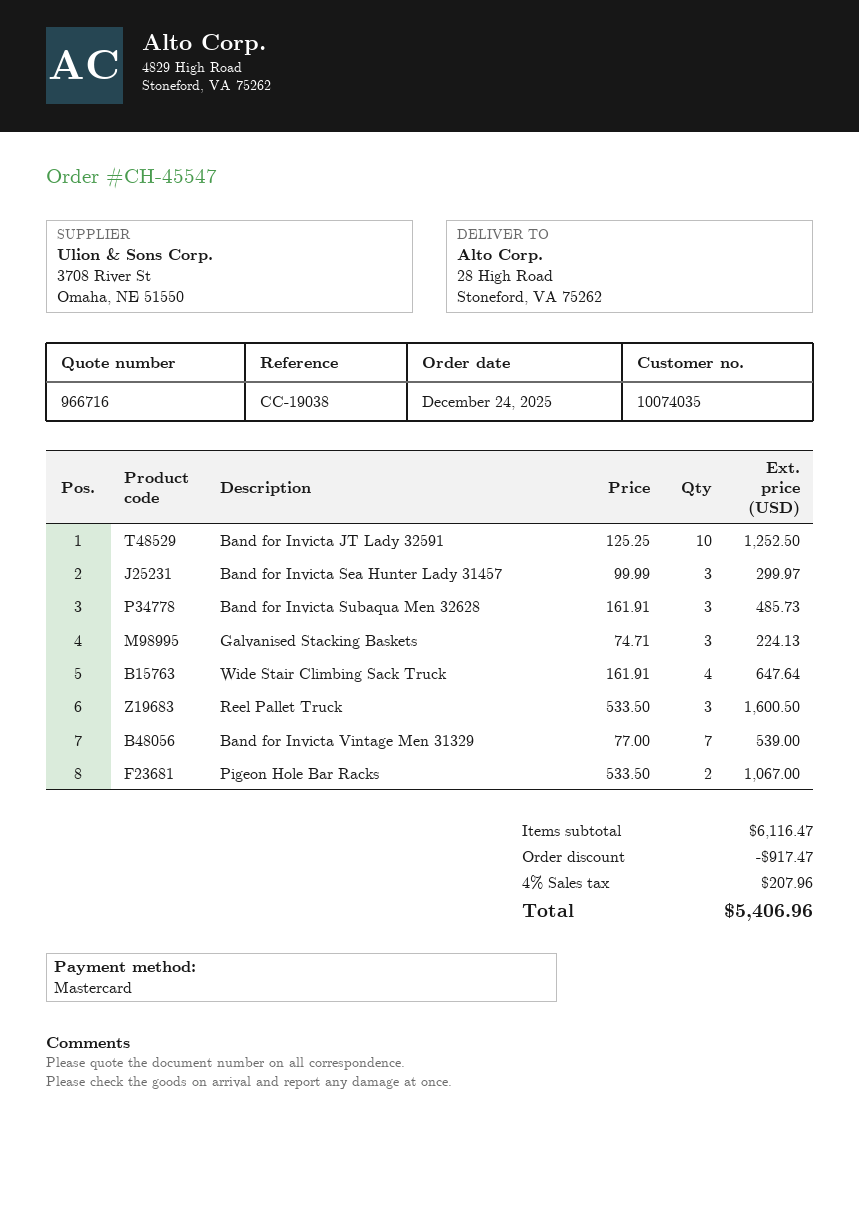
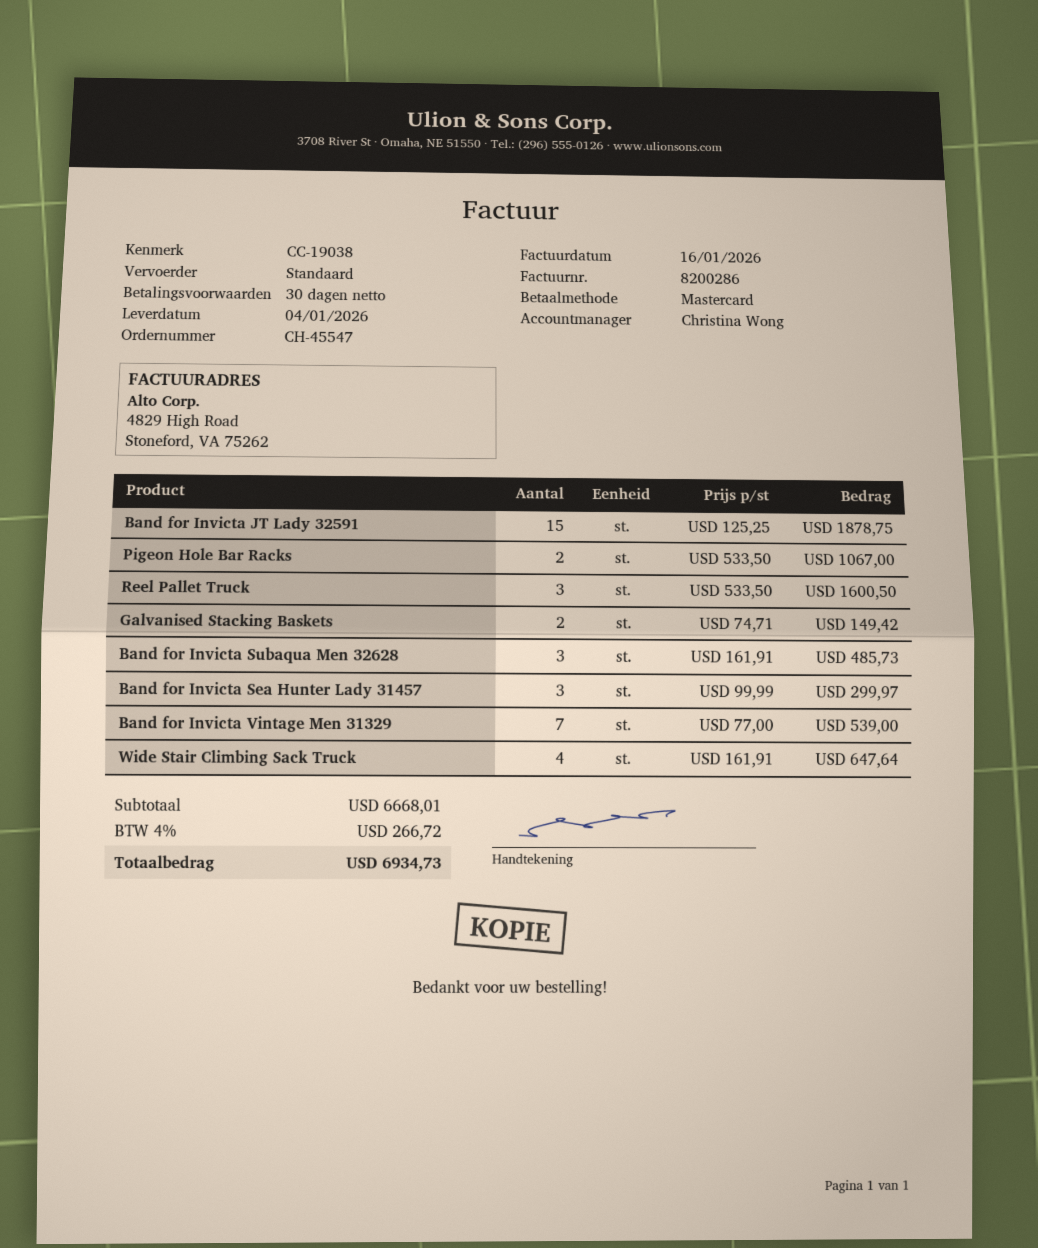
Band for Invicta JT Lady 32591: 10 x 125.25 = 1252.50 -> 15 x 125.25 = 1878.75
Galvanised Stacking Baskets: 3 x 74.71 = 224.13 -> 2 x 74.71 = 149.42
subtotal: 6116.47 -> 6668.01
discount: 917.47 -> none
tax: 4% = 207.96 -> 4% = 266.72
total: 5406.96 -> 6934.73

